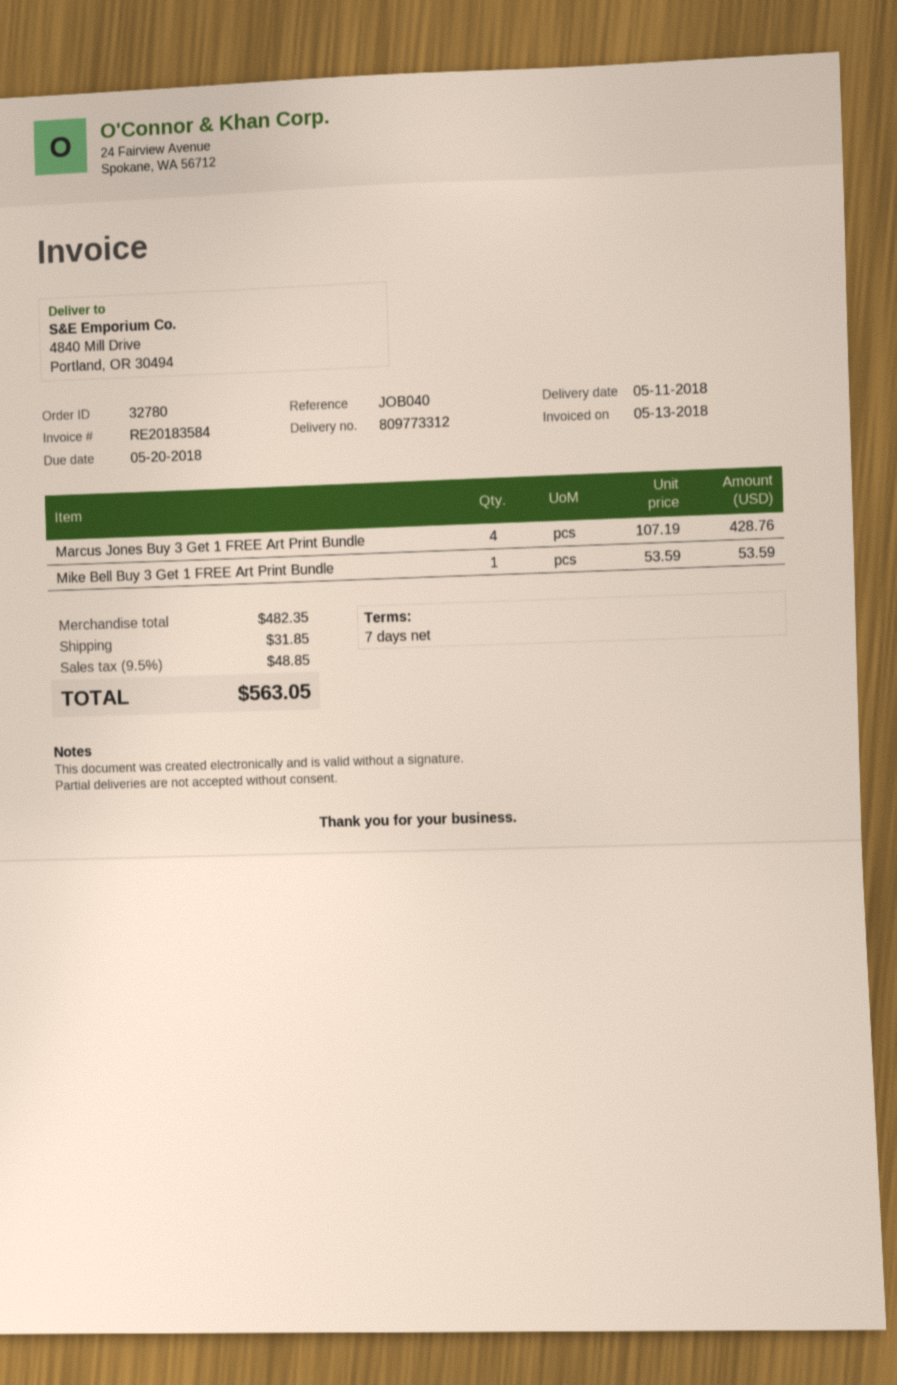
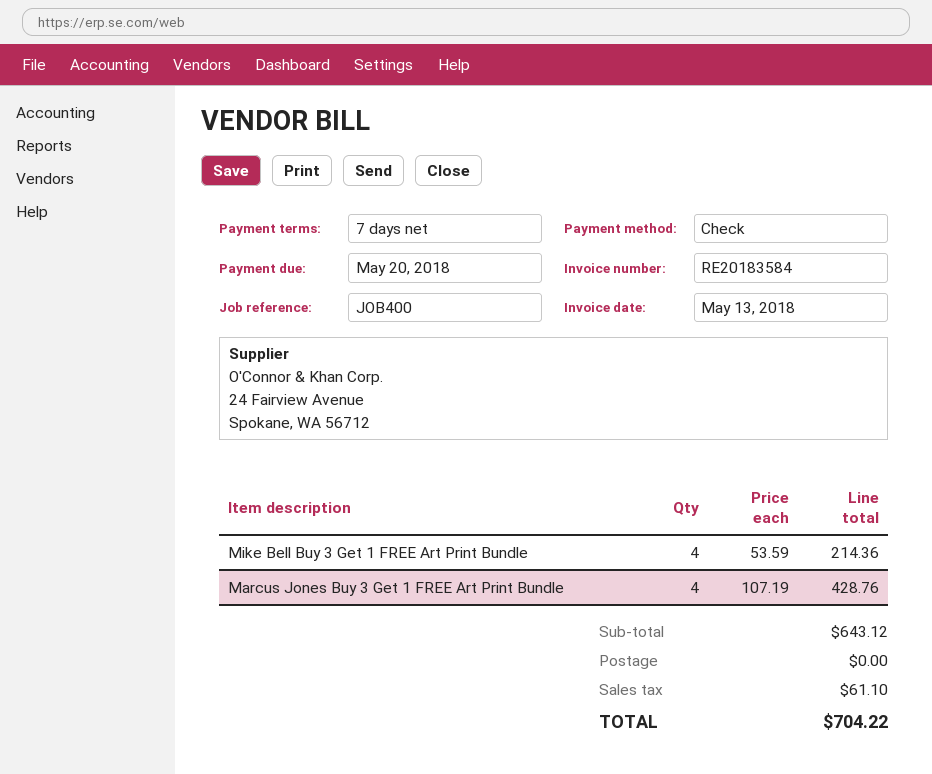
reference: JOB040 -> JOB400
Mike Bell Buy 3 Get 1 FREE Art Print Bundle: 1 x 53.59 = 53.59 -> 4 x 53.59 = 214.36
subtotal: 482.35 -> 643.12
shipping: 31.85 -> 0.00
tax: 48.85 -> 61.10
total: 563.05 -> 704.22

